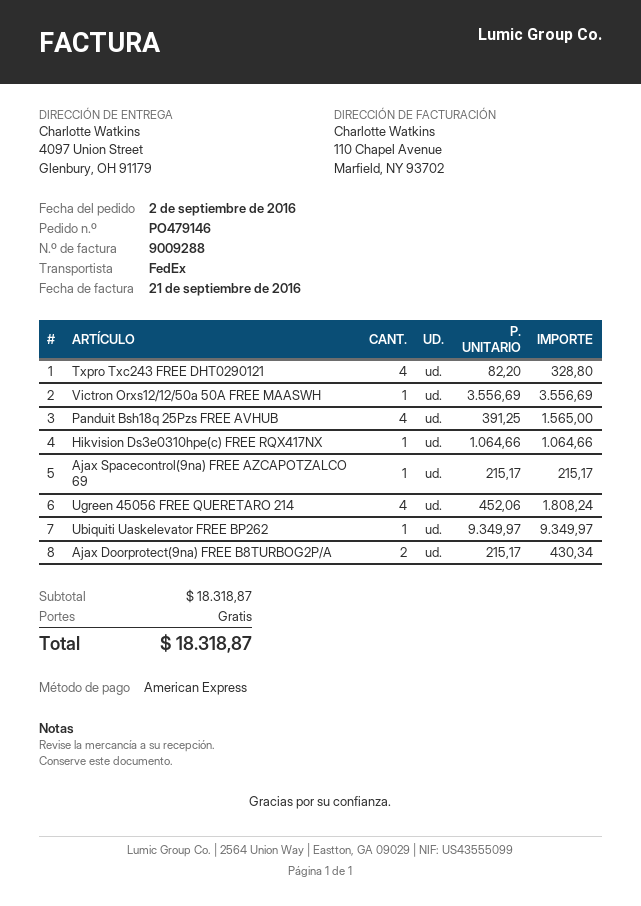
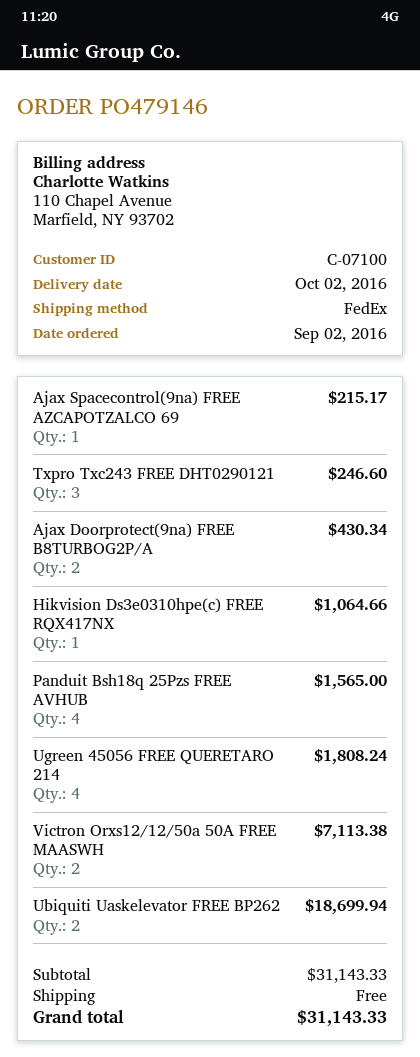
Txpro Txc243 FREE DHT0290121: 4 for 328.80 -> 3 for 246.60
Victron Orxs12/12/50a 50A FREE MAASWH: 1 for 3556.69 -> 2 for 7113.38
Ubiquiti Uaskelevator FREE BP262: 1 for 9349.97 -> 2 for 18699.94
subtotal: 18318.87 -> 31143.33
total: 18318.87 -> 31143.33

